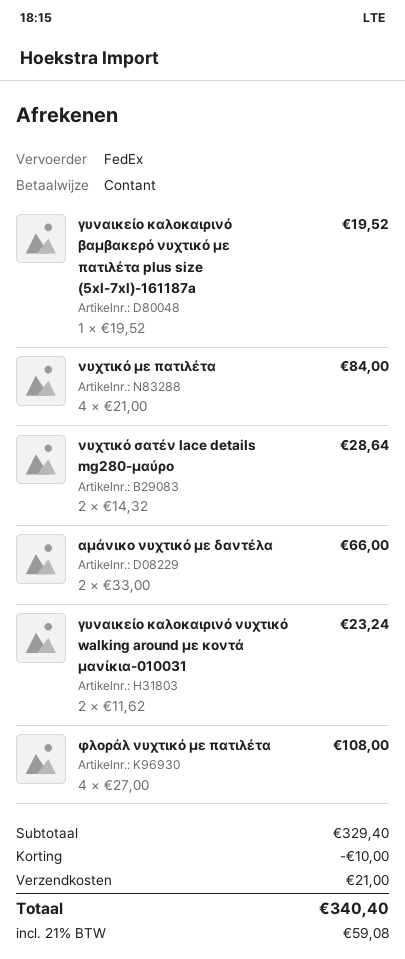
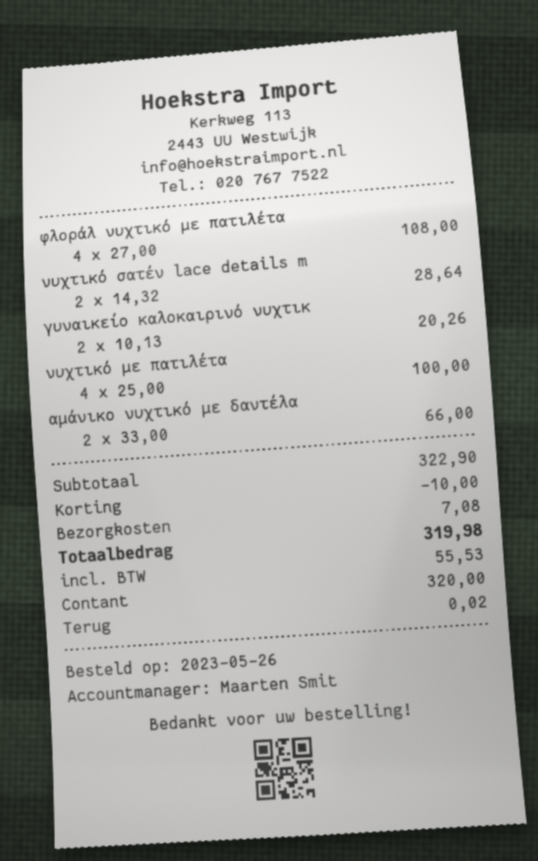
γυναικείο καλοκαιρινό βαμβακερό νυχτικό με πατιλέτα plus size (5xl-7xl)-161187a: 1 x 19.52 = 19.52 -> none
νυχτικό με πατιλέτα: 4 x 21.00 = 84.00 -> 4 x 25.00 = 100.00
γυναικείο καλοκαιρινό νυχτικό walking around με κοντά μανίκια-010031: 2 x 11.62 = 23.24 -> 2 x 10.13 = 20.26
subtotal: 329.40 -> 322.90
shipping: 21.00 -> 7.08
tax: 59.08 -> 55.53
total: 340.40 -> 319.98

